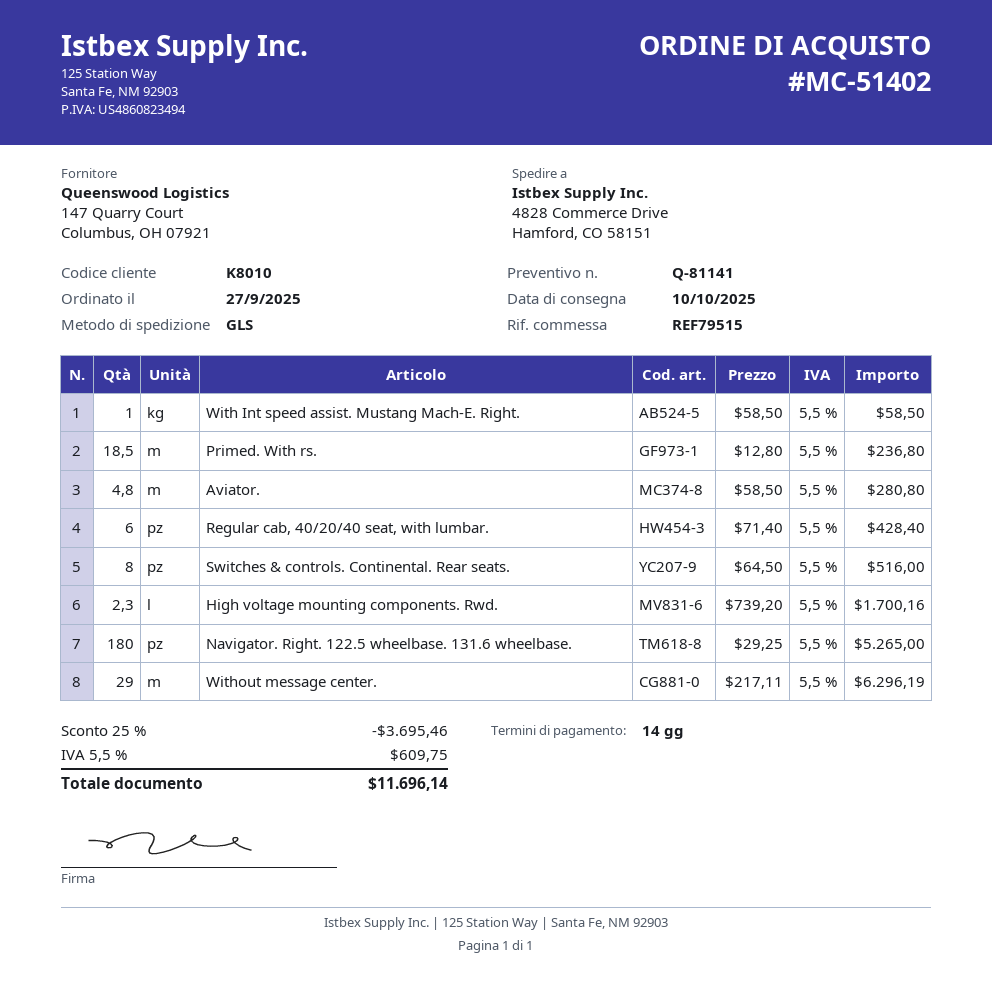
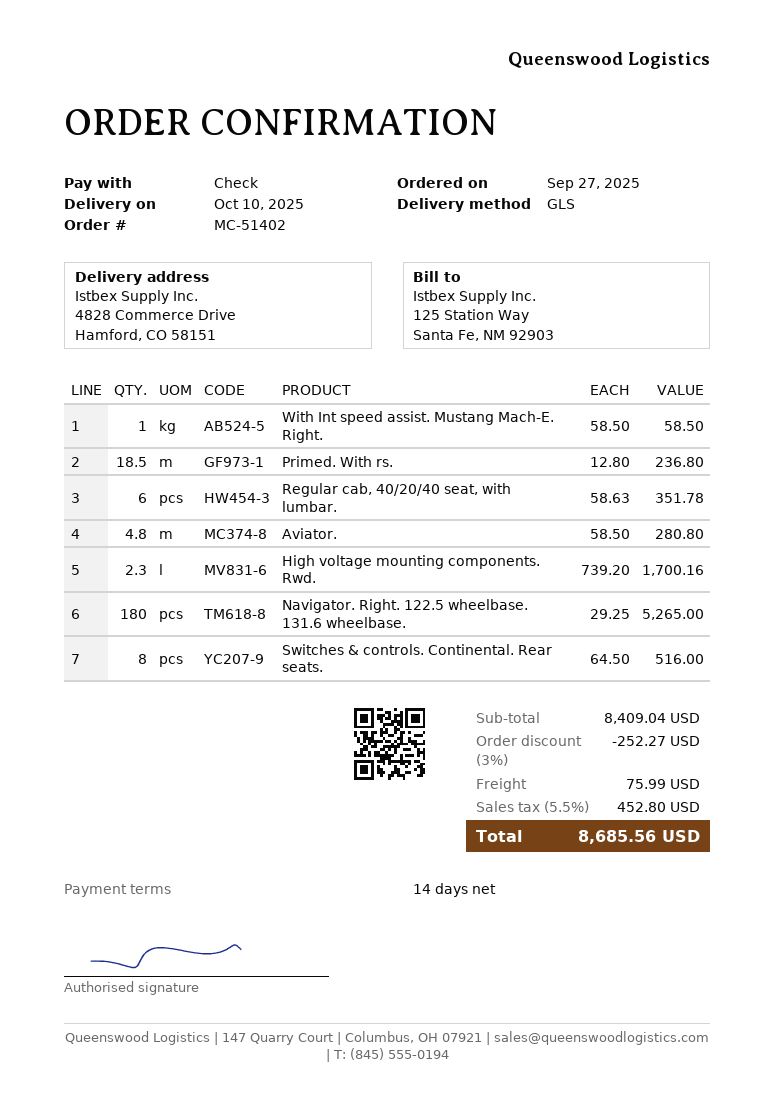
Regular cab, 40/20/40 seat, with lumbar.: 6 x 71.40 = 428.40 -> 6 x 58.63 = 351.78
Without message center.: 29 x 217.11 = 6296.19 -> none
discount: 25% = 3695.46 -> 3% = 252.27
shipping: none -> 75.99
tax: 5.5% = 609.75 -> 5.5% = 452.80
total: 11696.14 -> 8685.56

